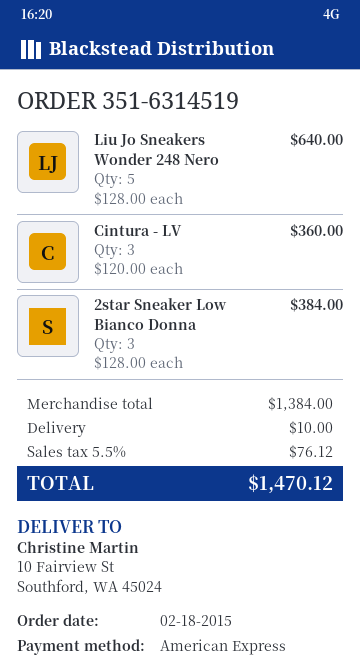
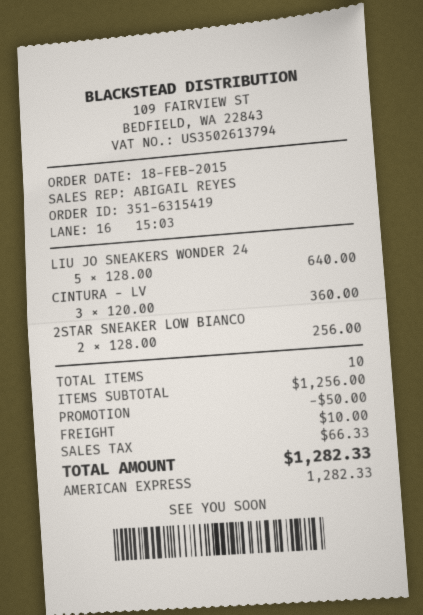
order number: 351-6314519 -> 351-6315419
2star Sneaker Low Bianco Donna: 3 x 128.00 = 384.00 -> 2 x 128.00 = 256.00
subtotal: 1384.00 -> 1256.00
discount: none -> 50.00
tax: 76.12 -> 66.33
total: 1470.12 -> 1282.33

